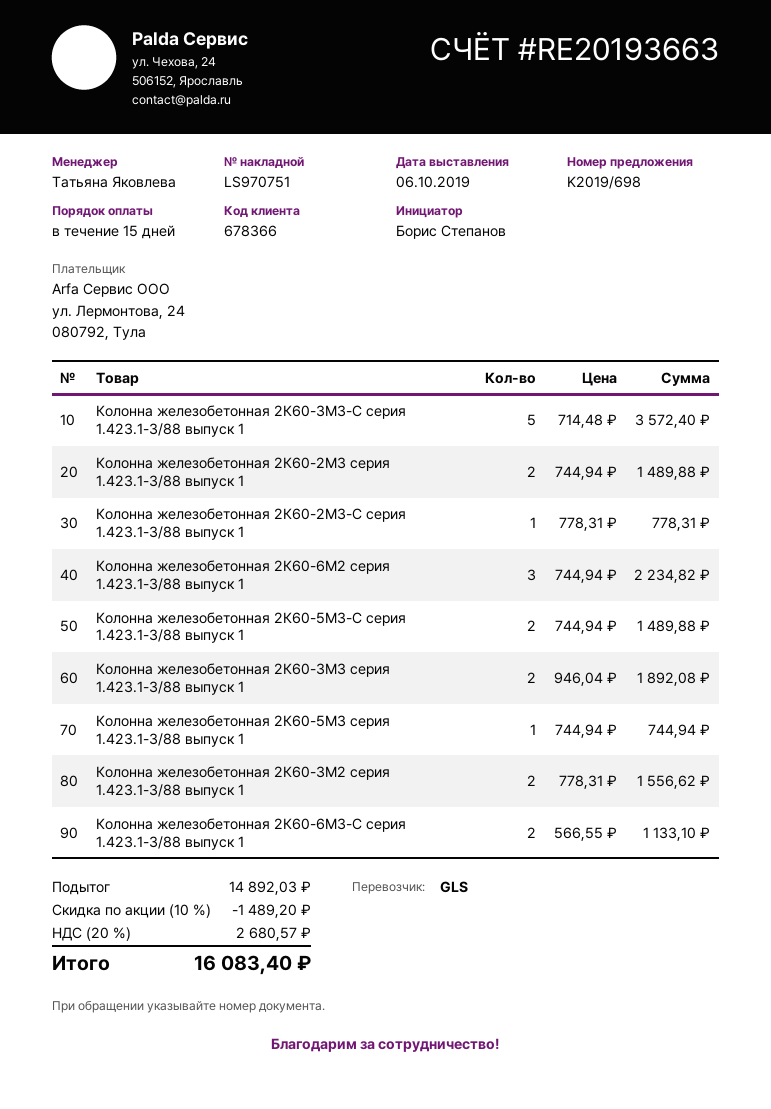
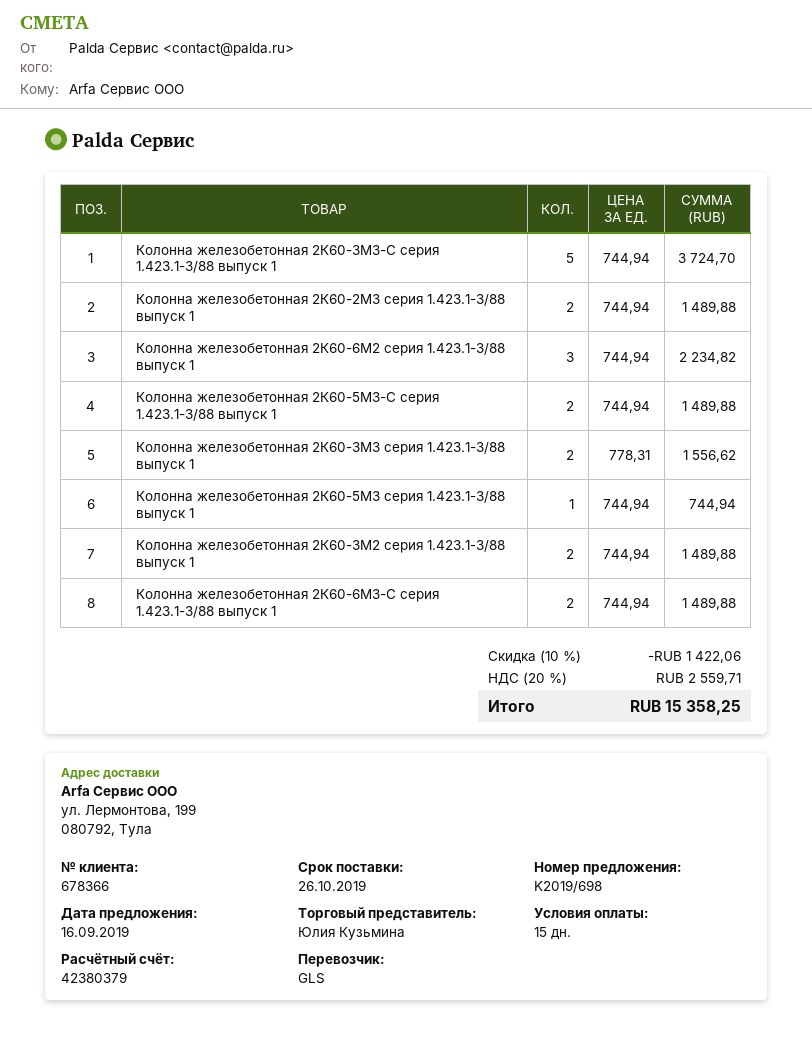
sales rep: Татьяна Яковлева -> Юлия Кузьмина
Колонна железобетонная 2К60-3М3-С серия 1.423.1-3/88 выпуск 1: 5 x 714.48 = 3572.40 -> 5 x 744.94 = 3724.70
Колонна железобетонная 2К60-2М3-С серия 1.423.1-3/88 выпуск 1: 1 x 778.31 = 778.31 -> none
Колонна железобетонная 2К60-3М3 серия 1.423.1-3/88 выпуск 1: 2 x 946.04 = 1892.08 -> 2 x 778.31 = 1556.62
Колонна железобетонная 2К60-3М2 серия 1.423.1-3/88 выпуск 1: 2 x 778.31 = 1556.62 -> 2 x 744.94 = 1489.88
Колонна железобетонная 2К60-6М3-С серия 1.423.1-3/88 выпуск 1: 2 x 566.55 = 1133.10 -> 2 x 744.94 = 1489.88
discount: 10% = 1489.20 -> 10% = 1422.06
tax: 20% = 2680.57 -> 20% = 2559.71
total: 16083.40 -> 15358.25

